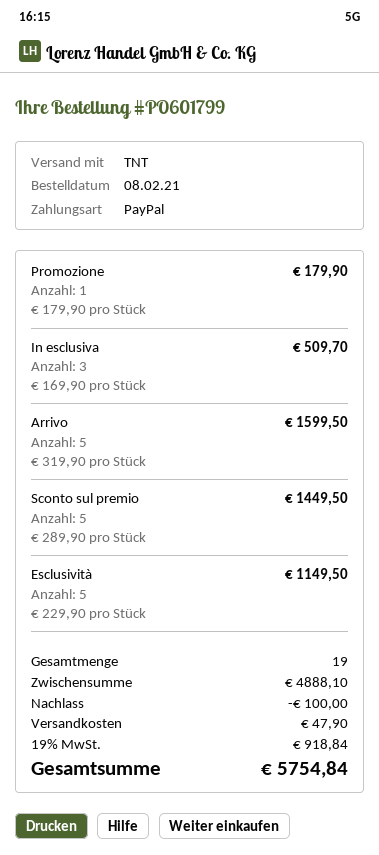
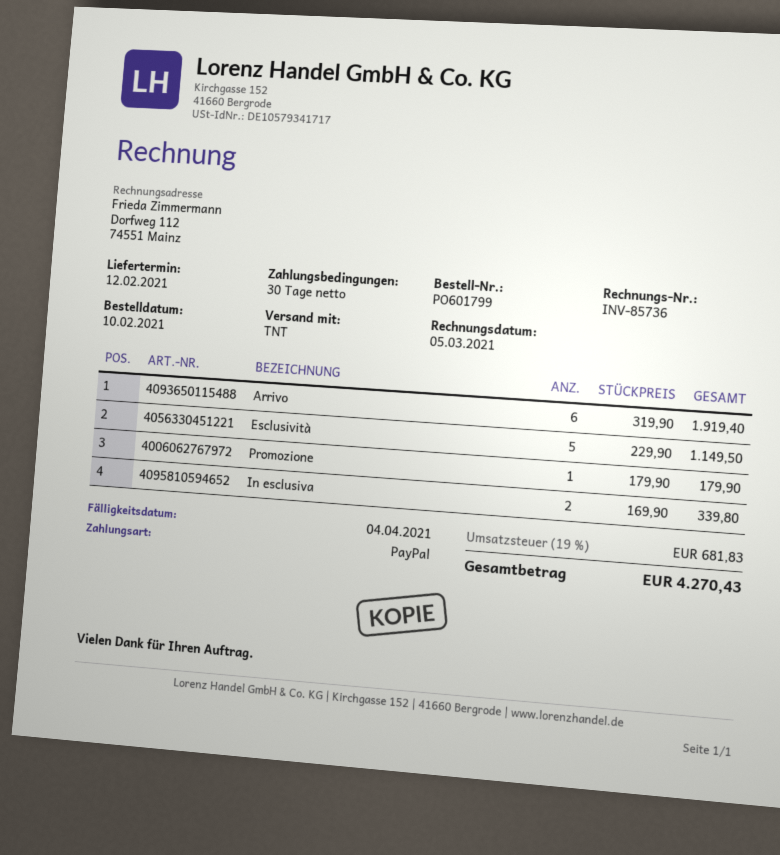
order date: 2021-02-08 -> 2021-02-10
In esclusiva: 3 x 169.90 = 509.70 -> 2 x 169.90 = 339.80
Arrivo: 5 x 319.90 = 1599.50 -> 6 x 319.90 = 1919.40
Sconto sul premio: 5 x 289.90 = 1449.50 -> none
discount: 100.00 -> none
shipping: 47.90 -> none
tax: 19% = 918.84 -> 19% = 681.83
total: 5754.84 -> 4270.43

